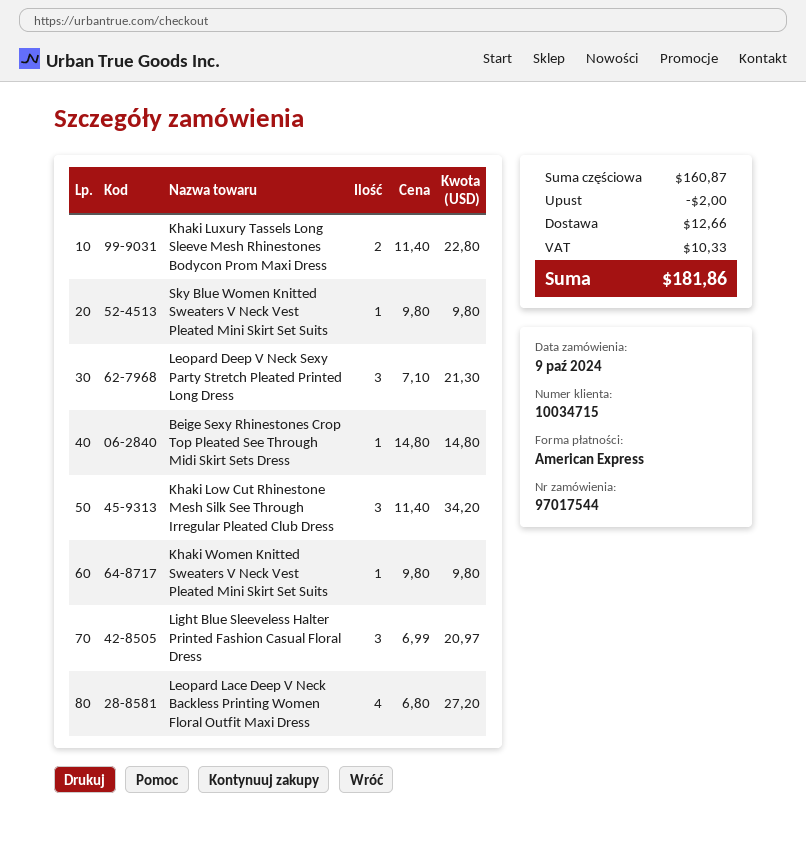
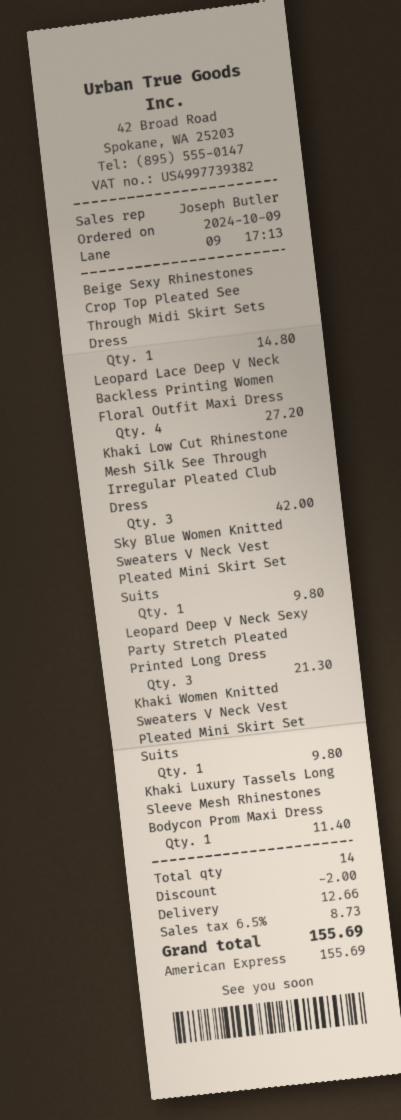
Khaki Luxury Tassels Long Sleeve Mesh Rhinestones Bodycon Prom Maxi Dress: 2 for 22.80 -> 1 for 11.40
Khaki Low Cut Rhinestone Mesh Silk See Through Irregular Pleated Club Dress: 3 for 34.20 -> 3 for 42.00
Light Blue Sleeveless Halter Printed Fashion Casual Floral Dress: 3 for 20.97 -> none
tax: 10.33 -> 8.73
total: 181.86 -> 155.69

